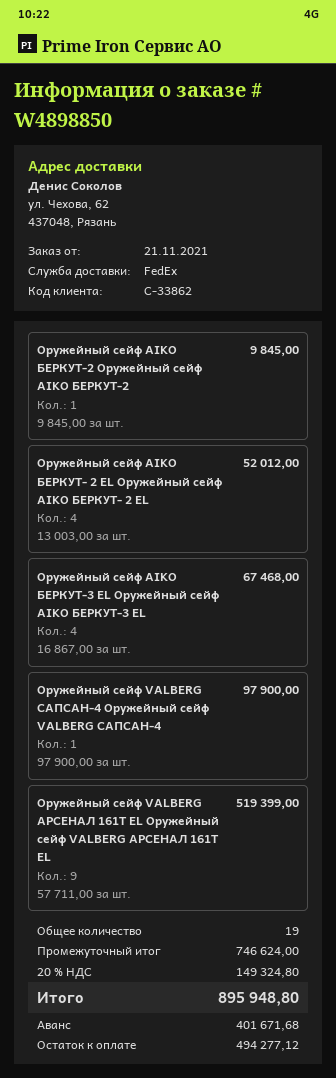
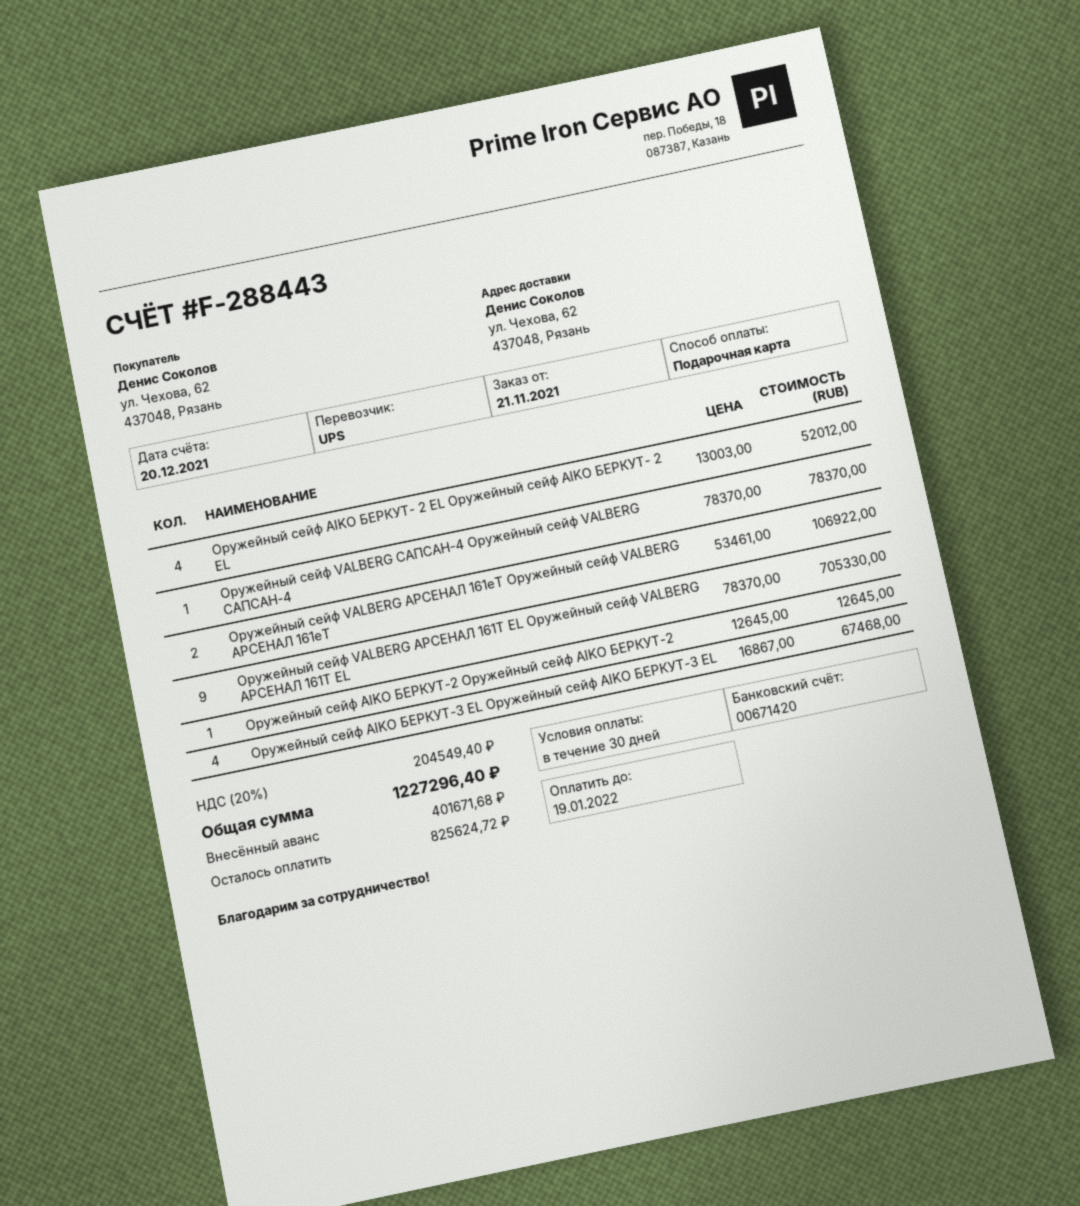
shipping method: FedEx -> UPS
Оружейный сейф AIKO БЕРКУТ-2 Оружейный сейф AIKO БЕРКУТ-2: 1 x 9845.00 = 9845.00 -> 1 x 12645.00 = 12645.00
Оружейный сейф VALBERG САПСАН-4 Оружейный сейф VALBERG САПСАН-4: 1 x 97900.00 = 97900.00 -> 1 x 78370.00 = 78370.00
Оружейный сейф VALBERG АРСЕНАЛ 161Т EL Оружейный сейф VALBERG АРСЕНАЛ 161Т EL: 9 x 57711.00 = 519399.00 -> 9 x 78370.00 = 705330.00
Оружейный сейф VALBERG АРСЕНАЛ 161еТ Оружейный сейф VALBERG АРСЕНАЛ 161еТ: none -> 2 x 53461.00 = 106922.00
tax: 20% = 149324.80 -> 20% = 204549.40
total: 895948.80 -> 1227296.40
balance: 494277.12 -> 825624.72

